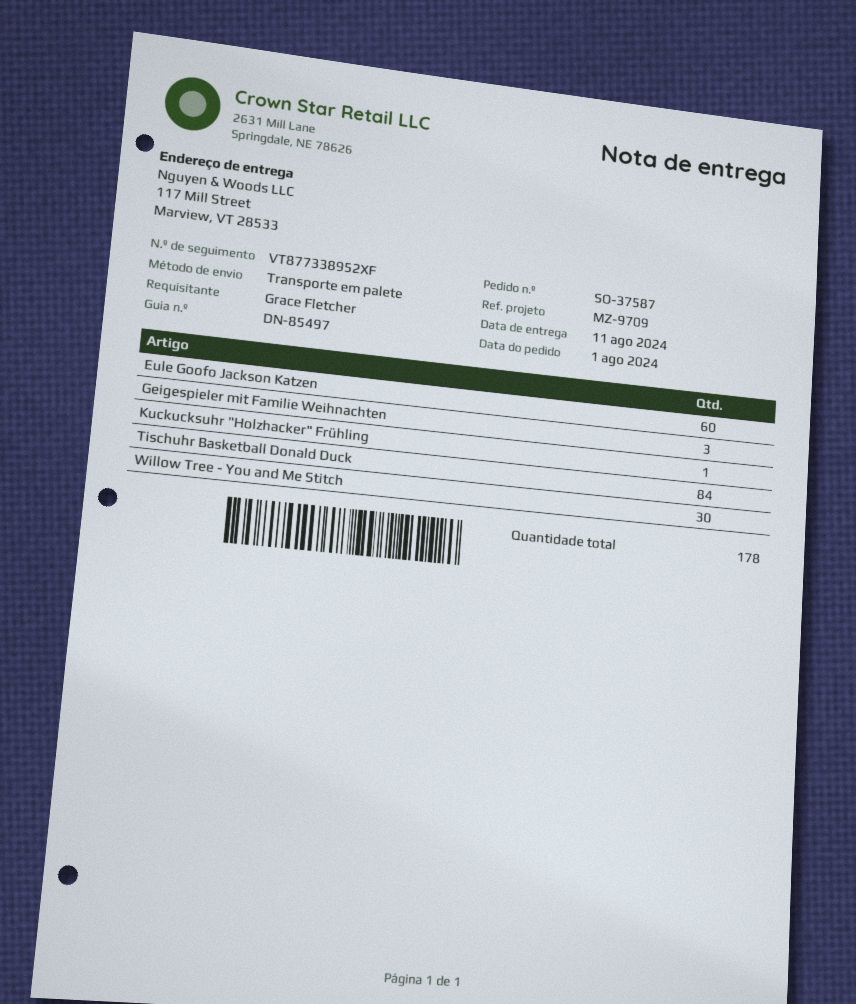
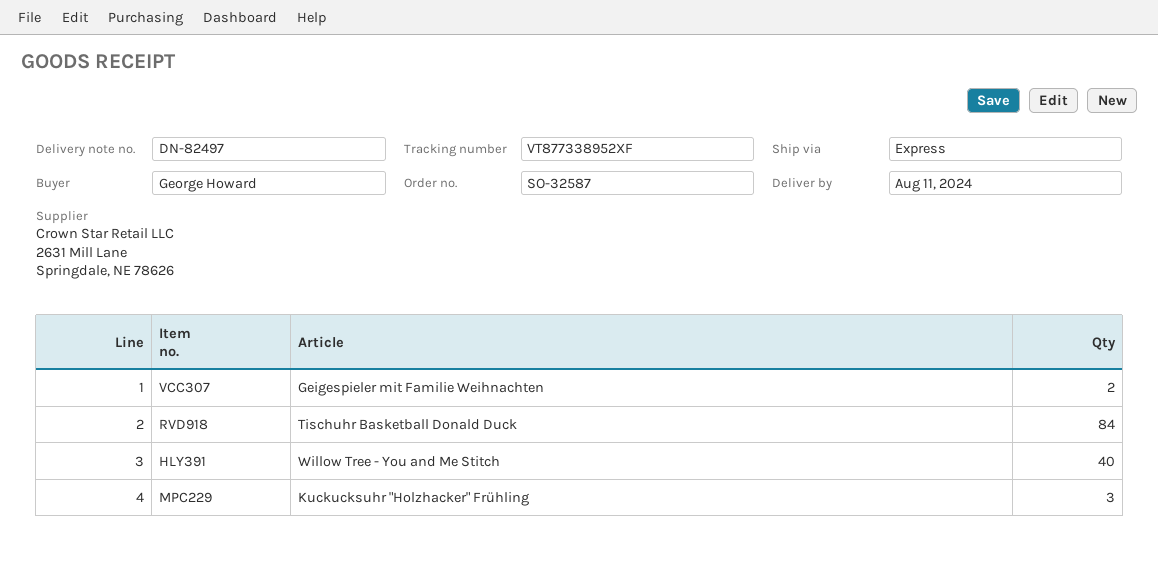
order number: SO-37587 -> SO-32587
delivery note number: DN-85497 -> DN-82497
ordered by: Grace Fletcher -> George Howard
shipping method: pallet freight -> express
Eule Goofo Jackson Katzen: 60 -> none
Geigespieler mit Familie Weihnachten: 3 -> 2
Kuckucksuhr "Holzhacker" Frühling: 1 -> 3
Willow Tree - You and Me Stitch: 30 -> 40

